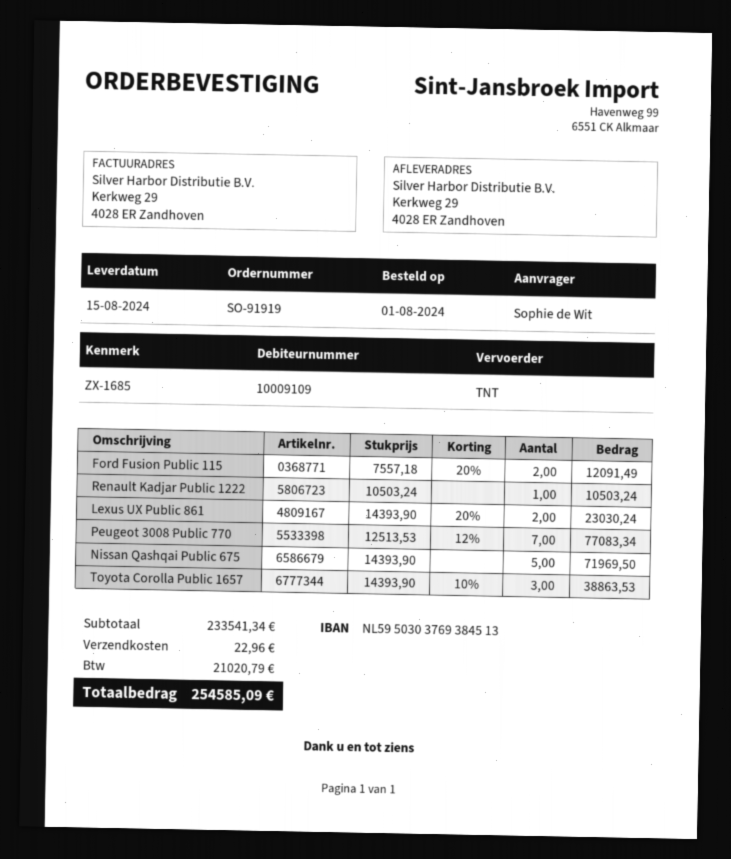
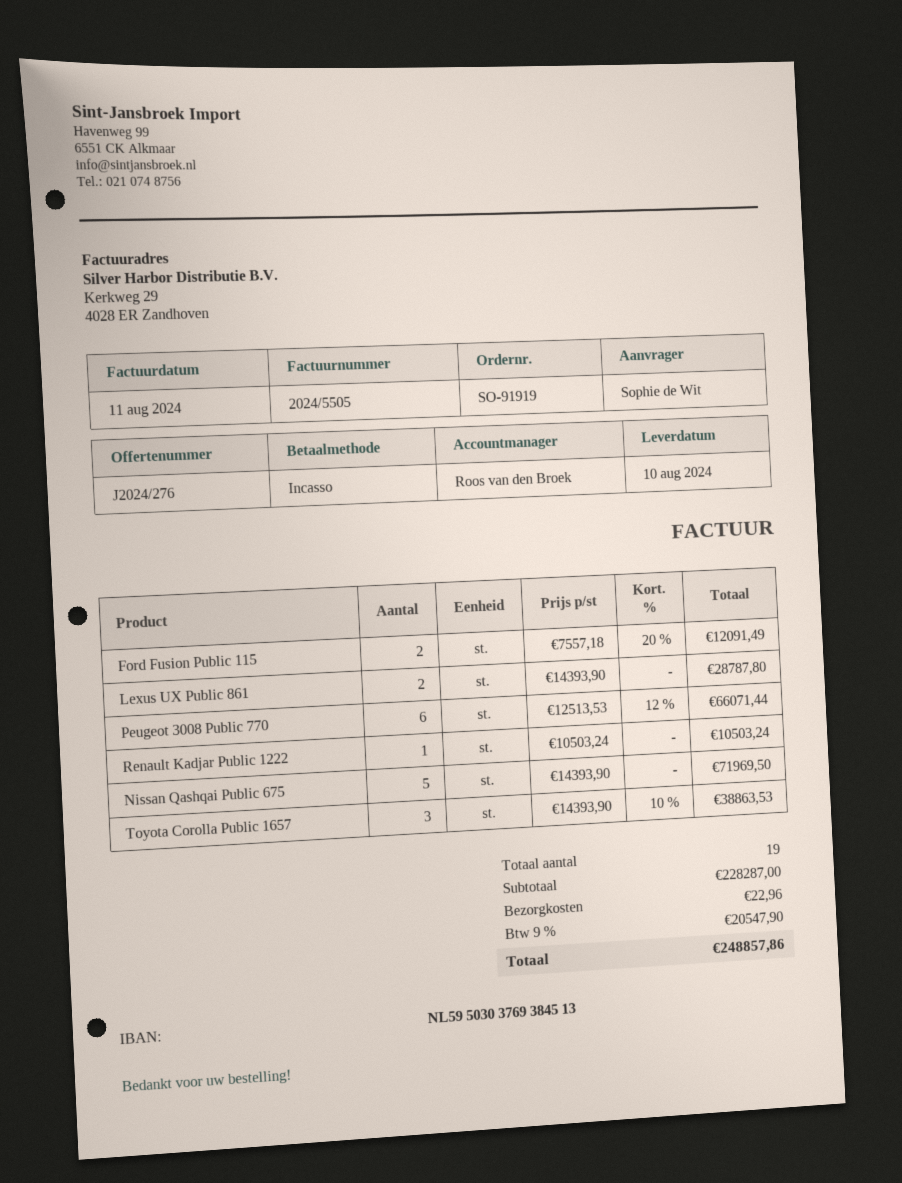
delivery date: 2024-08-15 -> 2024-08-10
Lexus UX Public 861: 2 x 14393.90 - 20% = 23030.24 -> 2 x 14393.90 = 28787.80
Peugeot 3008 Public 770: 7 x 12513.53 - 12% = 77083.34 -> 6 x 12513.53 - 12% = 66071.44
subtotal: 233541.34 -> 228287.00
tax: 21020.79 -> 20547.90
total: 254585.09 -> 248857.86

